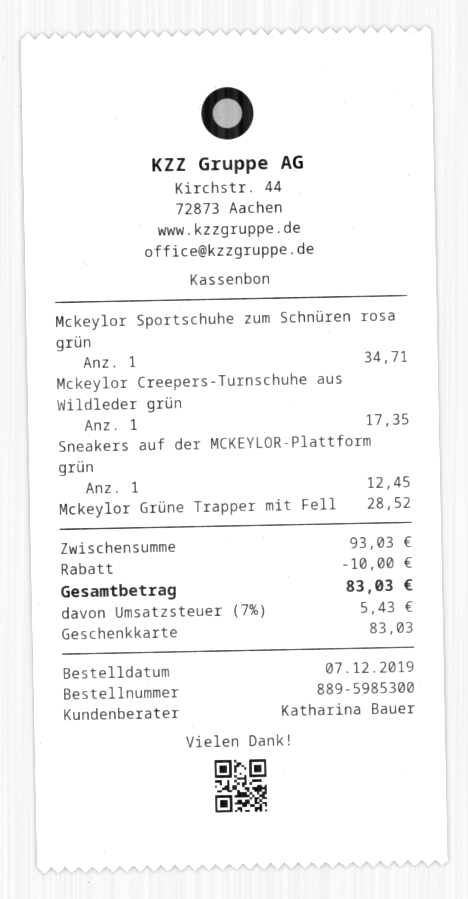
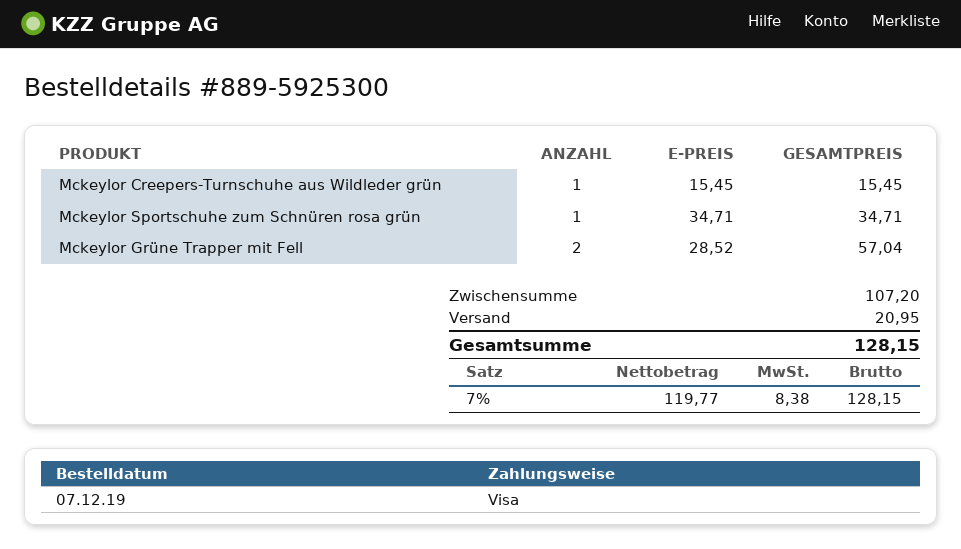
order number: 889-5985300 -> 889-5925300
payment method: gift card -> Visa
Mckeylor Creepers-Turnschuhe aus Wildleder grün: 1 for 17.35 -> 1 for 15.45
Sneakers auf der MCKEYLOR-Plattform grün: 1 for 12.45 -> none
Mckeylor Grüne Trapper mit Fell: 1 for 28.52 -> 2 for 57.04
subtotal: 93.03 -> 107.20
discount: 10.00 -> none
shipping: none -> 20.95
tax: 7% = 5.43 -> 7% = 8.38
total: 83.03 -> 128.15

